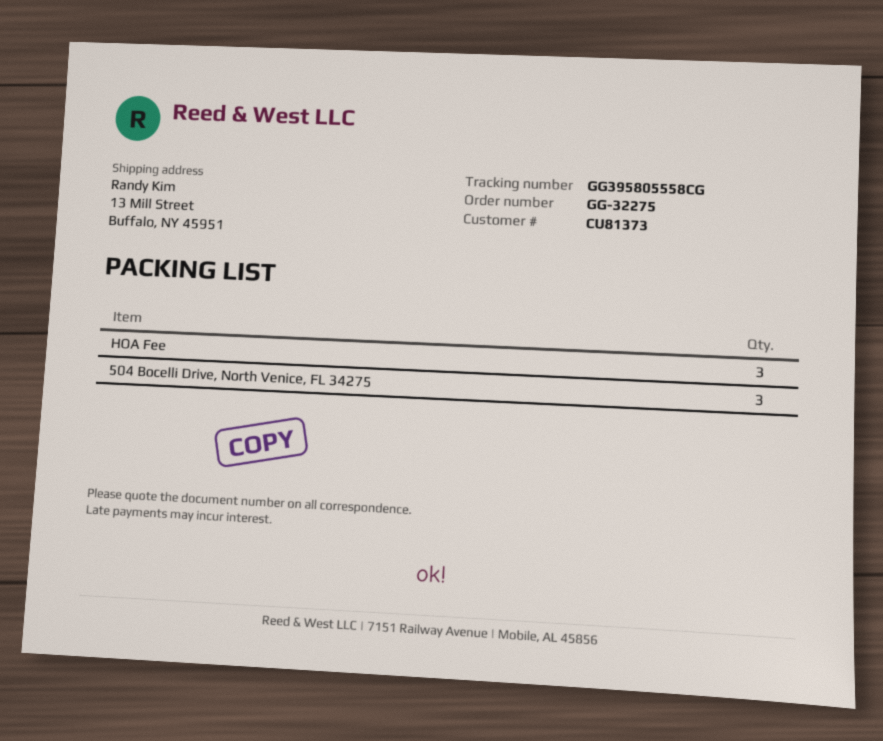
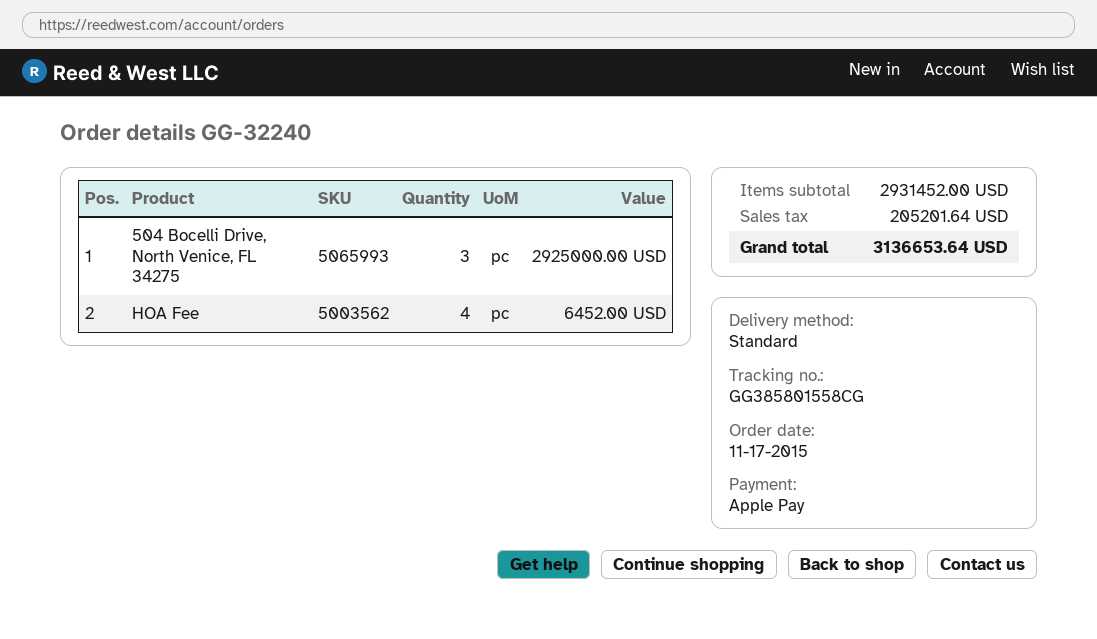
order number: GG-32275 -> GG-32240
tracking number: GG395805558CG -> GG385801558CG
HOA Fee: 3 -> 4

